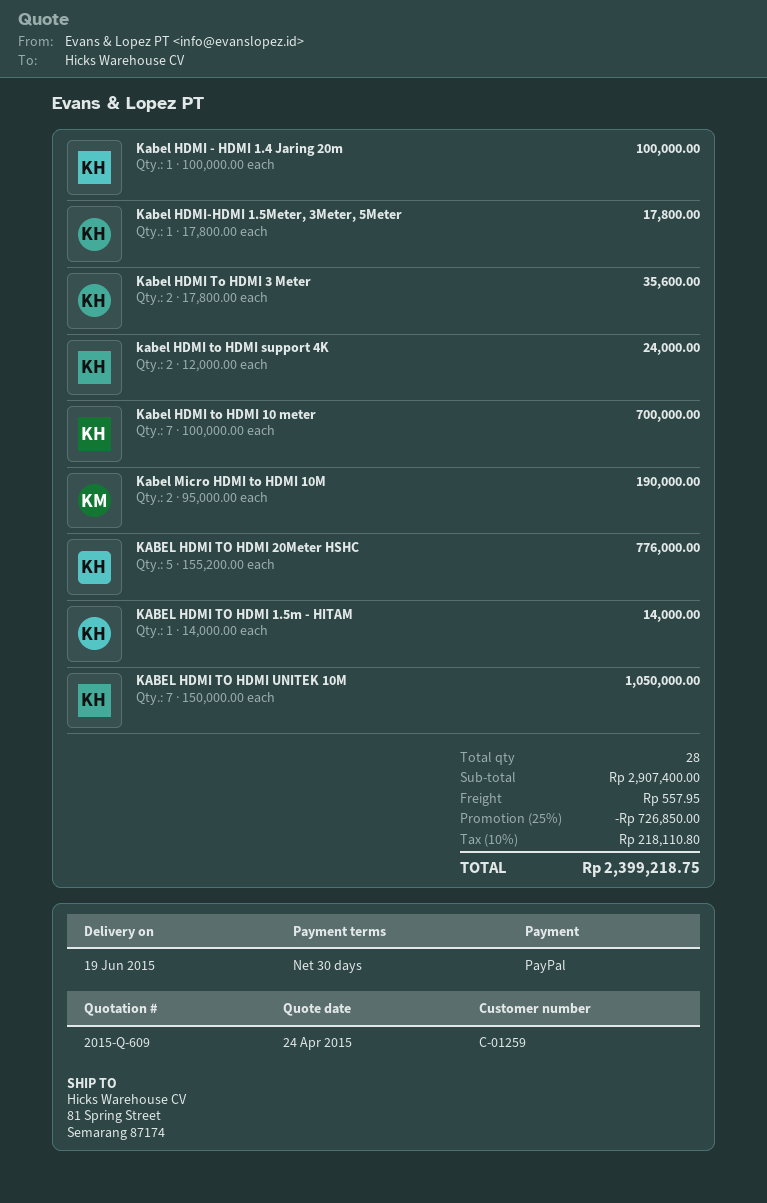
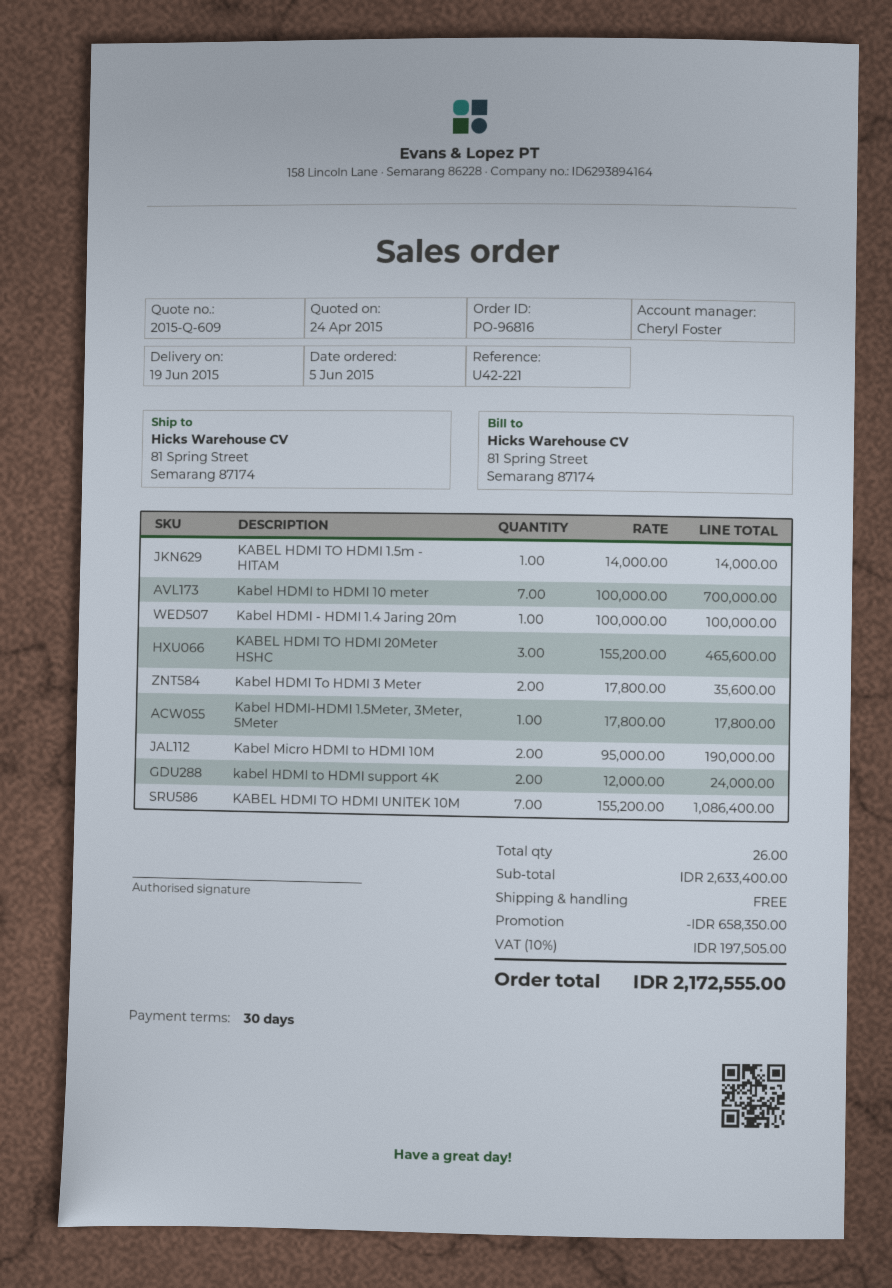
KABEL HDMI TO HDMI 20Meter HSHC: 5 x 155200.00 = 776000.00 -> 3 x 155200.00 = 465600.00
KABEL HDMI TO HDMI UNITEK 10M: 7 x 150000.00 = 1050000.00 -> 7 x 155200.00 = 1086400.00
total quantity: 28 -> 26
subtotal: 2907400.00 -> 2633400.00
discount: 726850.00 -> 658350.00
shipping: 557.95 -> 0.00
tax: 10% = 218110.80 -> 10% = 197505.00
total: 2399218.75 -> 2172555.00

